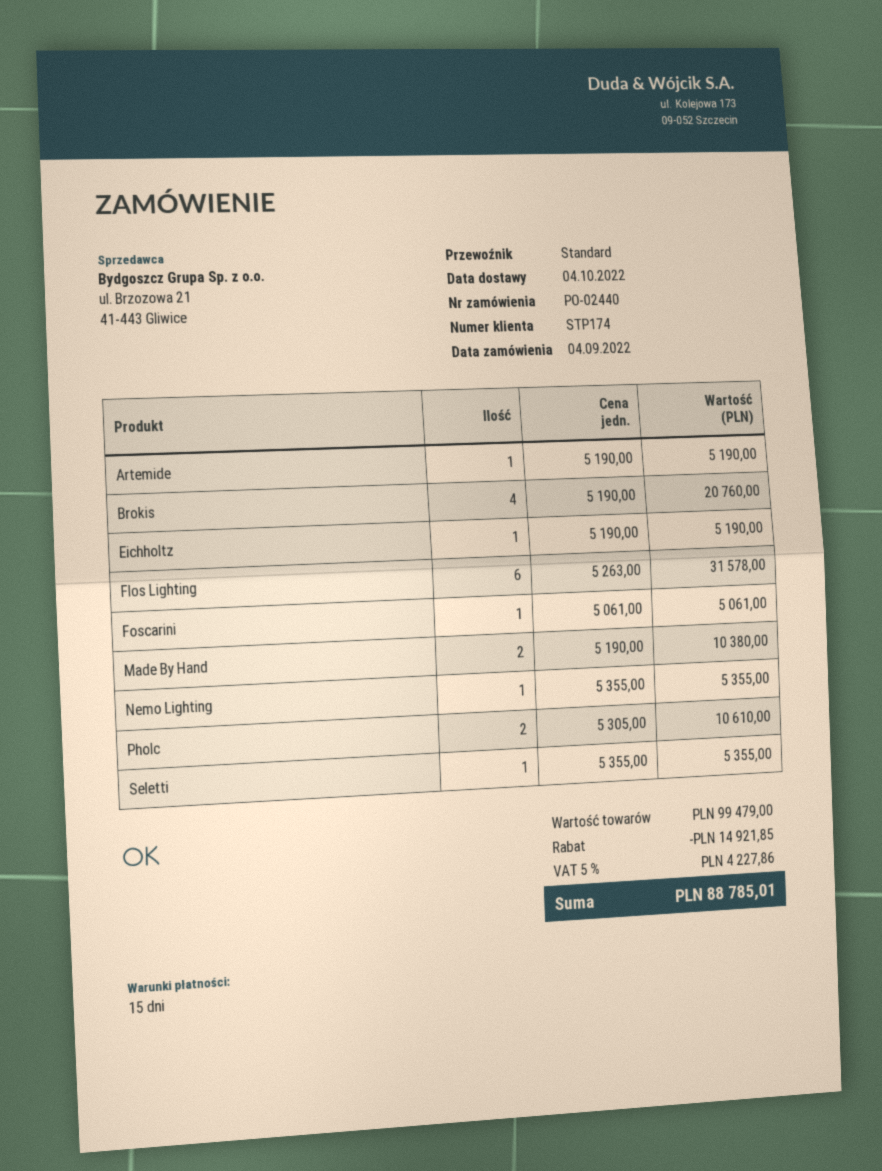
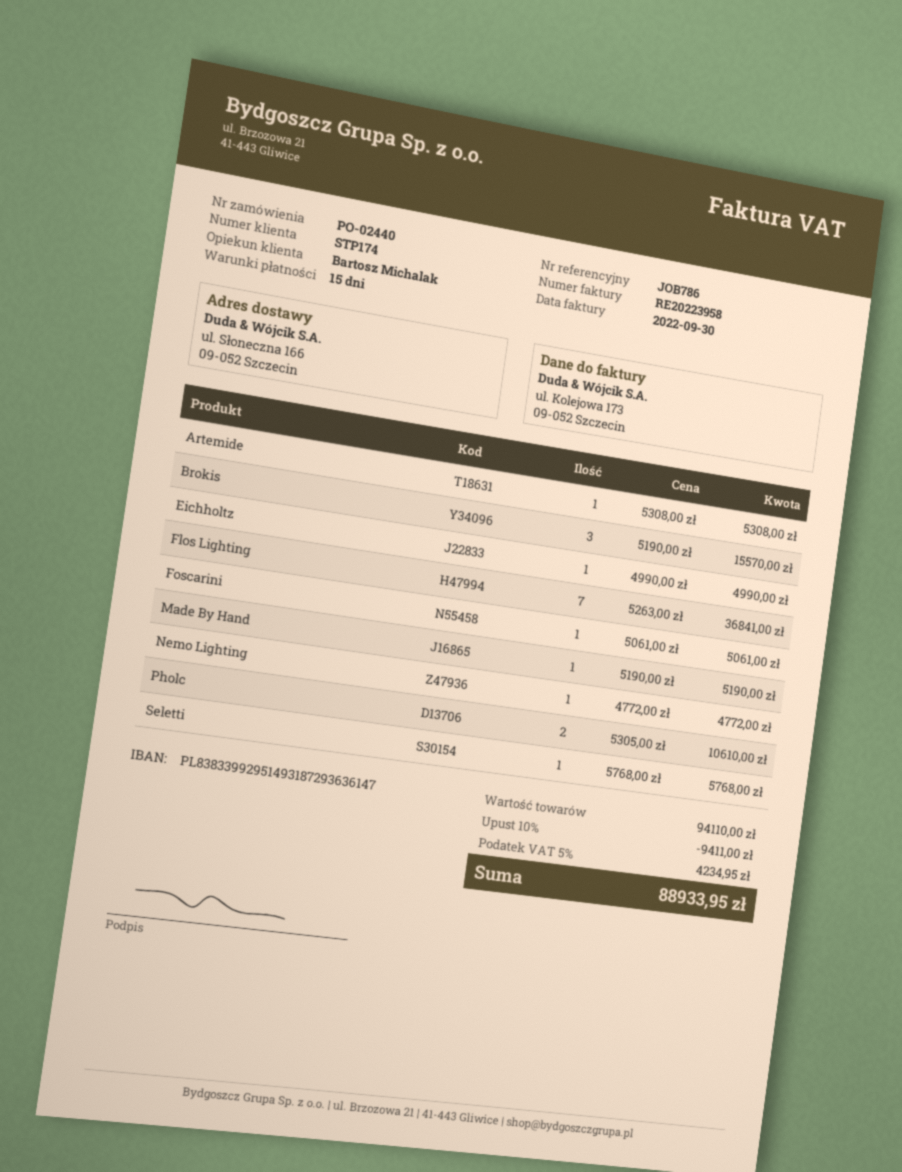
Artemide: 1 x 5190.00 = 5190.00 -> 1 x 5308.00 = 5308.00
Brokis: 4 x 5190.00 = 20760.00 -> 3 x 5190.00 = 15570.00
Eichholtz: 1 x 5190.00 = 5190.00 -> 1 x 4990.00 = 4990.00
Flos Lighting: 6 x 5263.00 = 31578.00 -> 7 x 5263.00 = 36841.00
Made By Hand: 2 x 5190.00 = 10380.00 -> 1 x 5190.00 = 5190.00
Nemo Lighting: 1 x 5355.00 = 5355.00 -> 1 x 4772.00 = 4772.00
Seletti: 1 x 5355.00 = 5355.00 -> 1 x 5768.00 = 5768.00
subtotal: 99479.00 -> 94110.00
discount: 14921.85 -> 9411.00
tax: 5% = 4227.86 -> 5% = 4234.95
total: 88785.01 -> 88933.95

